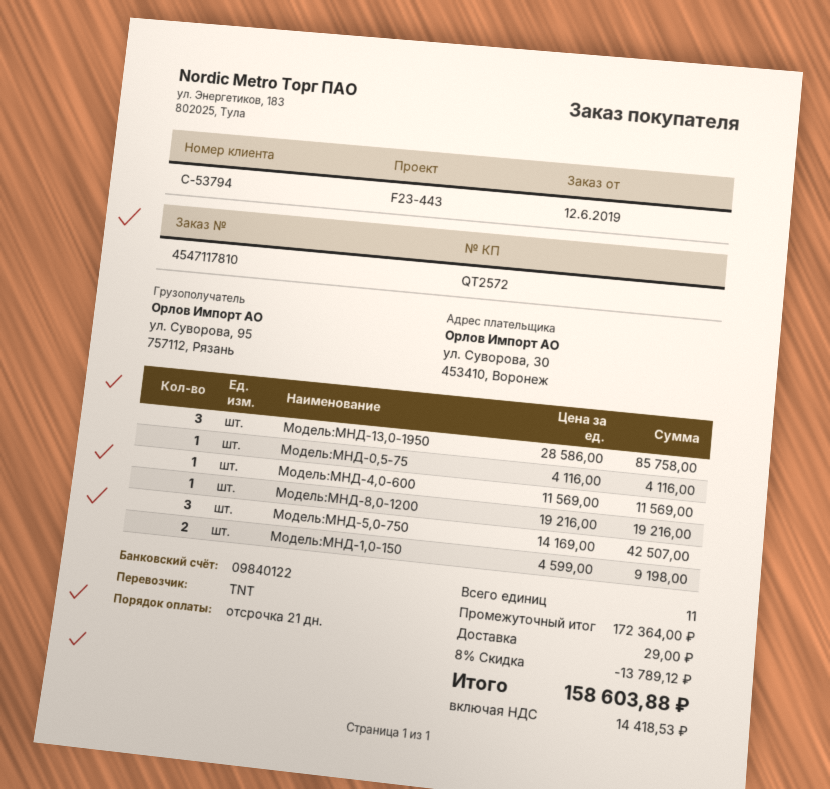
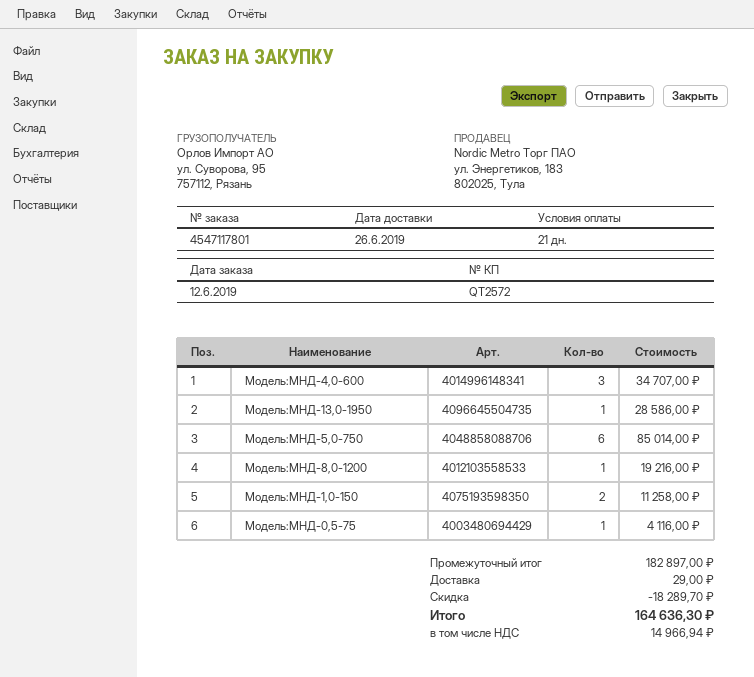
order number: 4547117810 -> 4547117801
Модель:МНД-13,0-1950: 3 for 85758.00 -> 1 for 28586.00
Модель:МНД-4,0-600: 1 for 11569.00 -> 3 for 34707.00
Модель:МНД-5,0-750: 3 for 42507.00 -> 6 for 85014.00
Модель:МНД-1,0-150: 2 for 9198.00 -> 2 for 11258.00
subtotal: 172364.00 -> 182897.00
discount: 13789.12 -> 18289.70
tax: 14418.53 -> 14966.94
total: 158603.88 -> 164636.30

